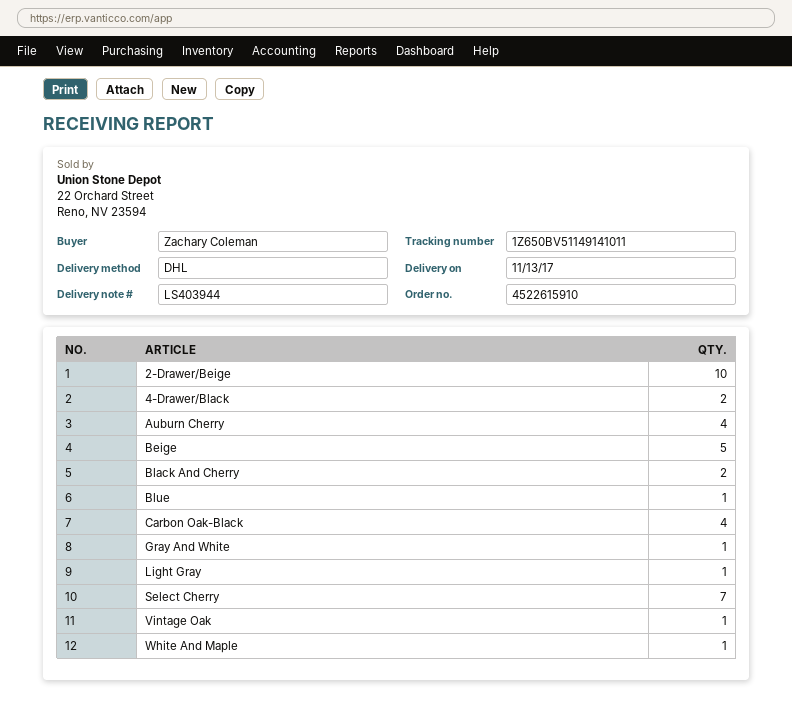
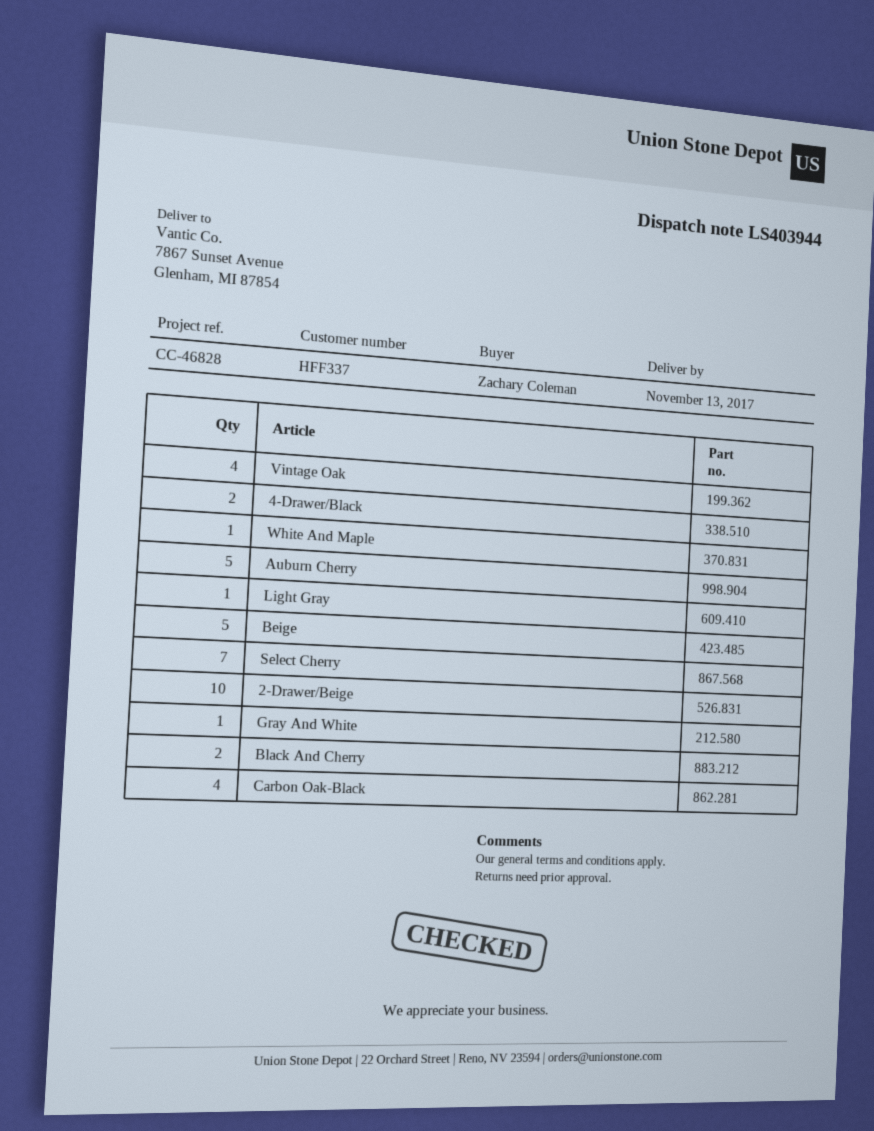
Auburn Cherry: 4 -> 5
Blue: 1 -> none
Vintage Oak: 1 -> 4

